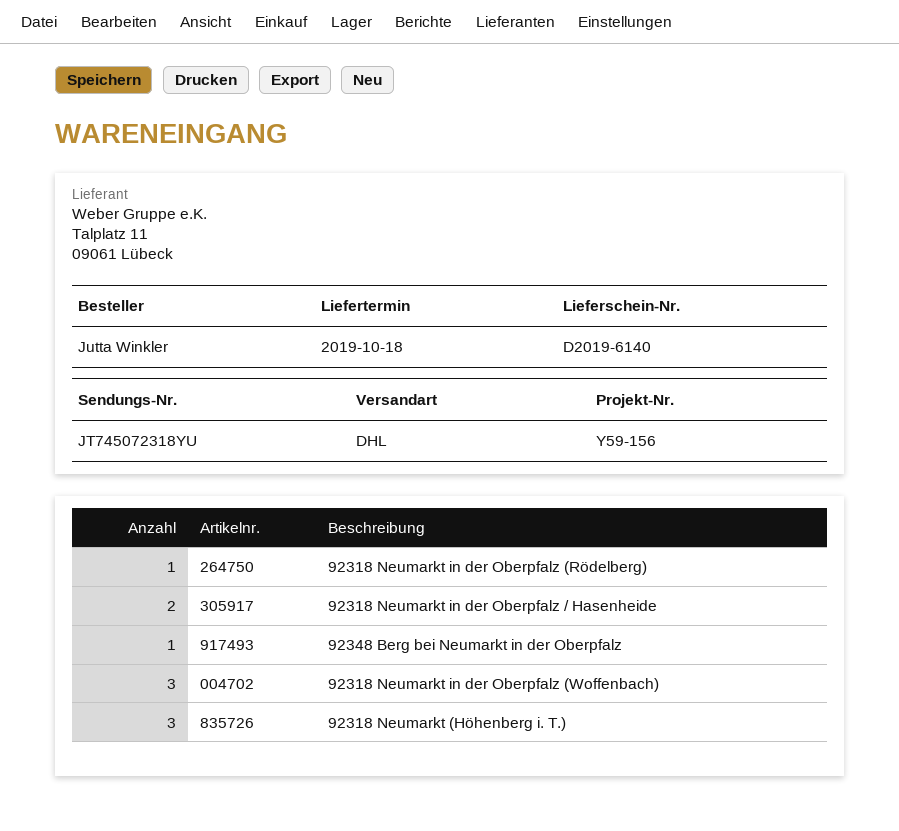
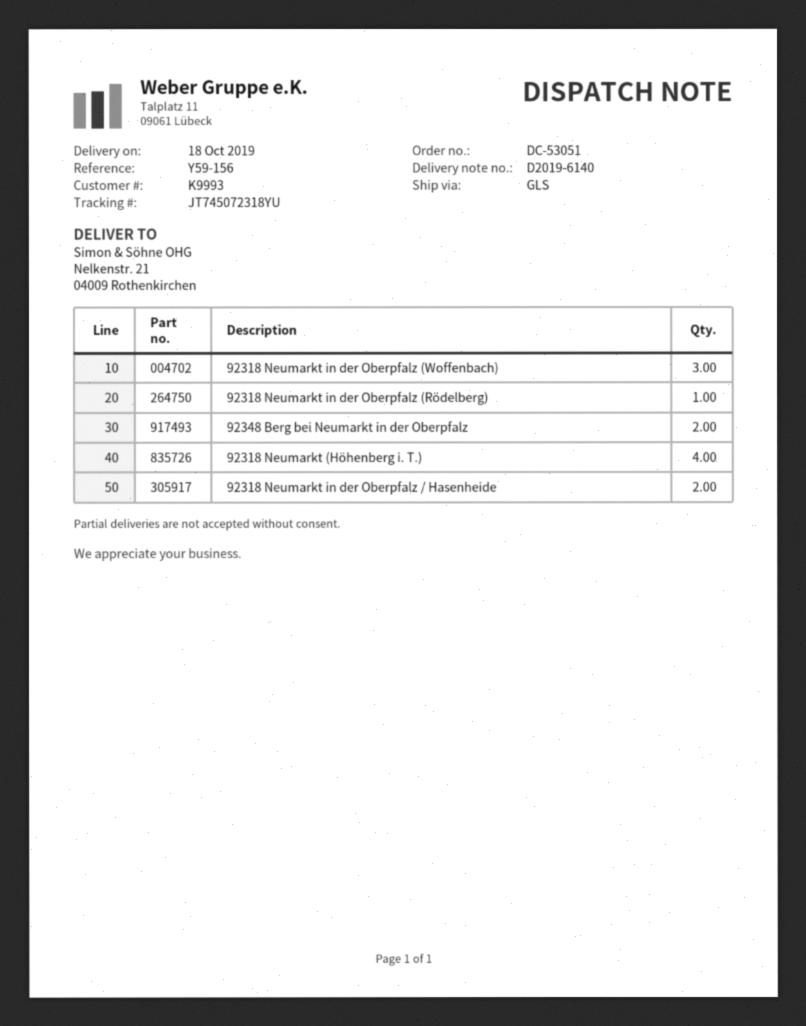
shipping method: DHL -> GLS
92348 Berg bei Neumarkt in der Oberpfalz: 1 -> 2
92318 Neumarkt (Höhenberg i. T.): 3 -> 4

